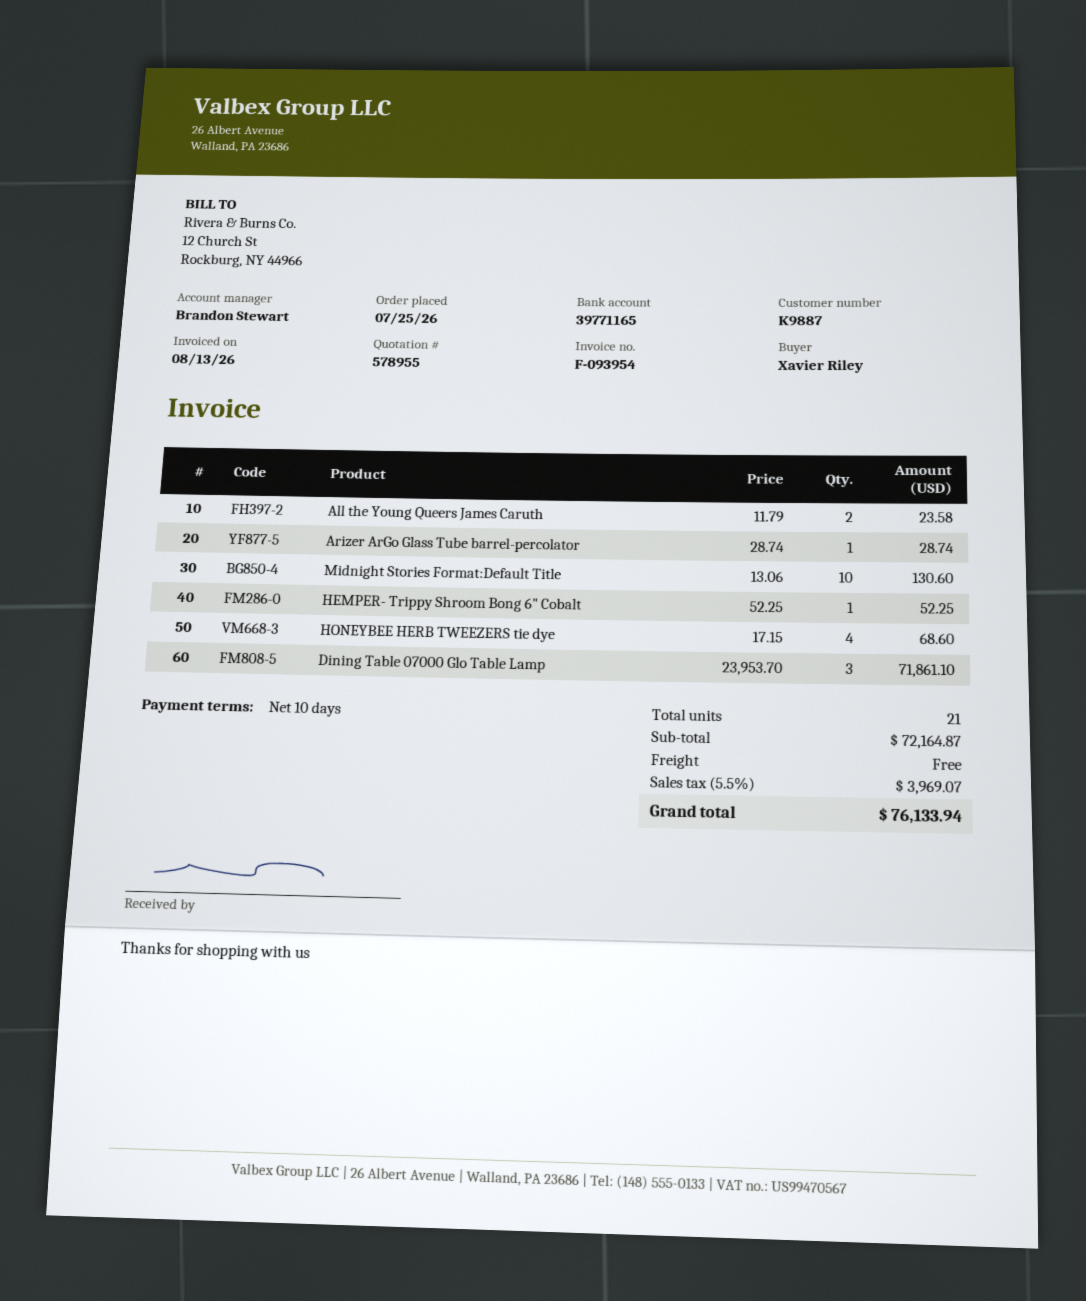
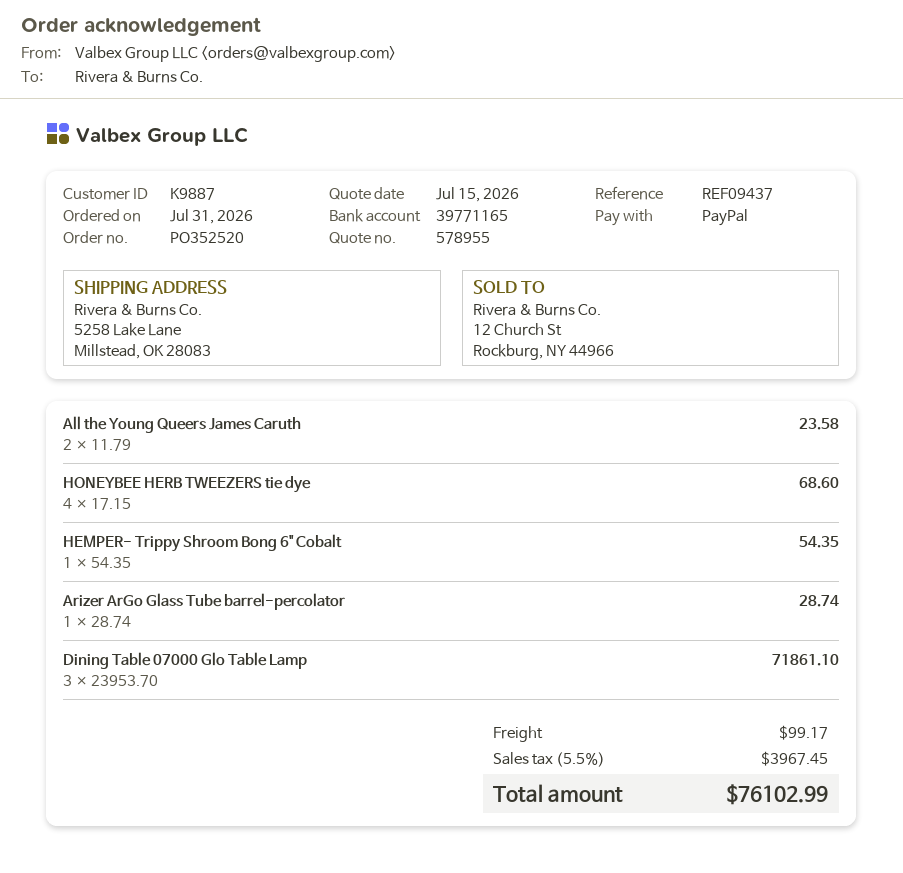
order date: 2026-07-25 -> 2026-07-31
Midnight Stories Format:Default Title: 10 x 13.06 = 130.60 -> none
HEMPER- Trippy Shroom Bong 6" Cobalt: 1 x 52.25 = 52.25 -> 1 x 54.35 = 54.35
shipping: 0.00 -> 99.17
tax: 5.5% = 3969.07 -> 5.5% = 3967.45
total: 76133.94 -> 76102.99

